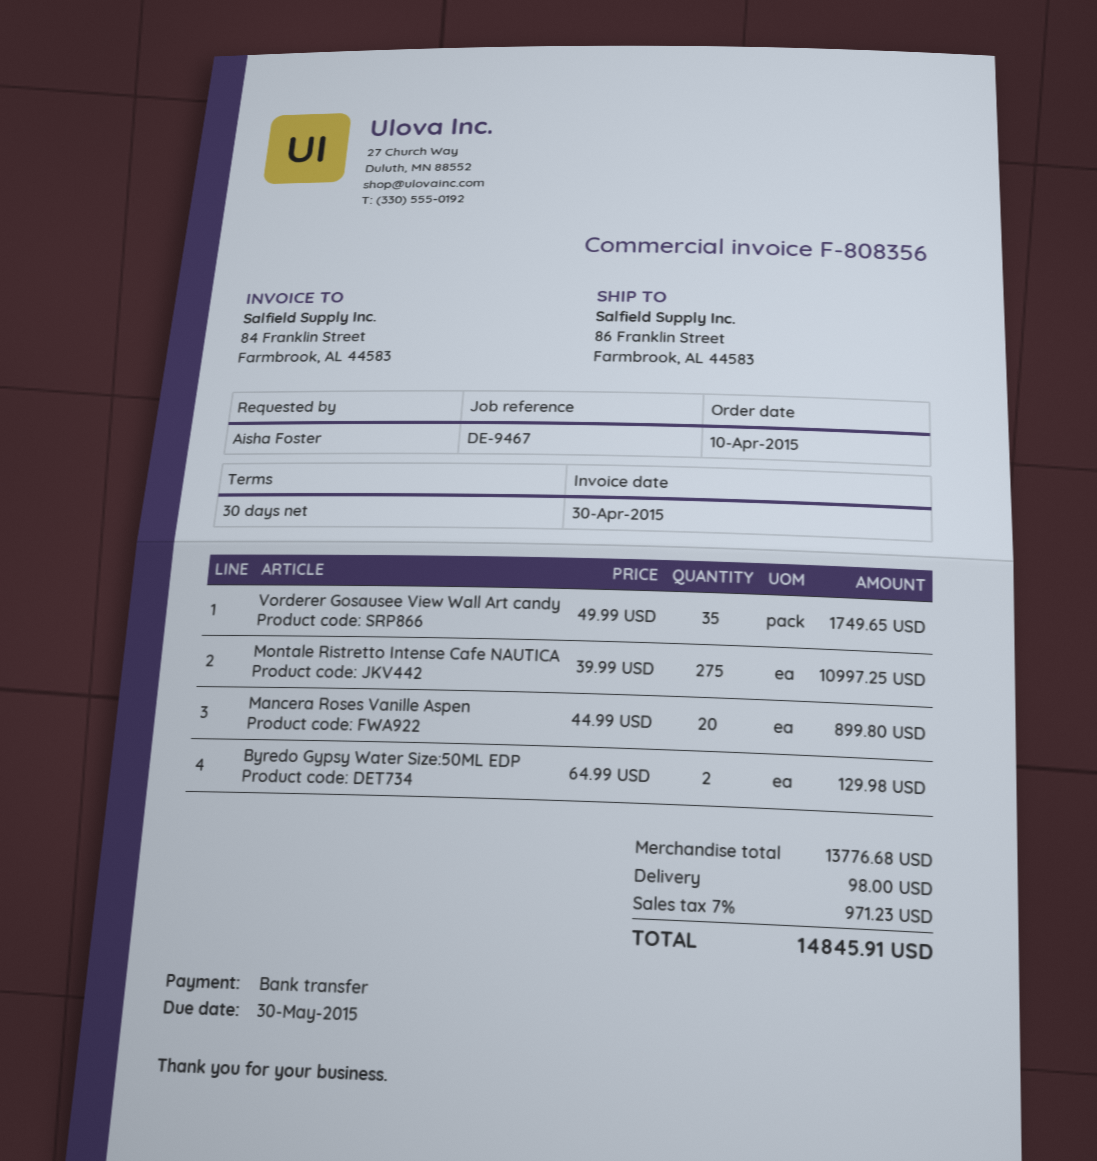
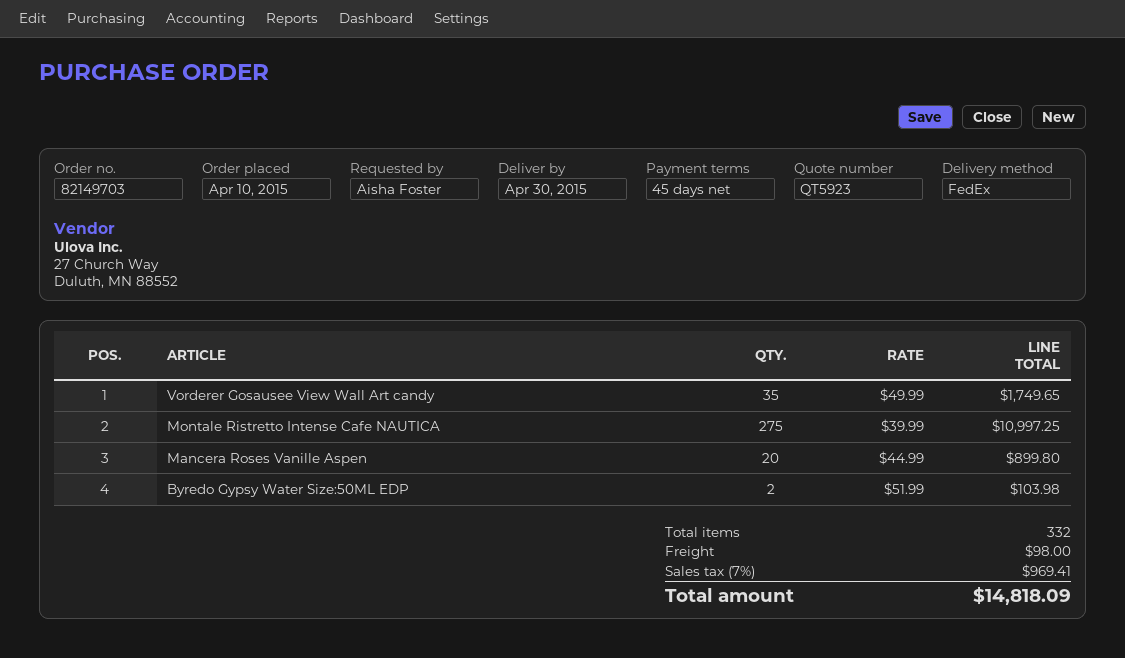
payment terms: 30 days -> 45 days
Byredo Gypsy Water Size:50ML EDP: 2 x 64.99 = 129.98 -> 2 x 51.99 = 103.98
tax: 7% = 971.23 -> 7% = 969.41
total: 14845.91 -> 14818.09

